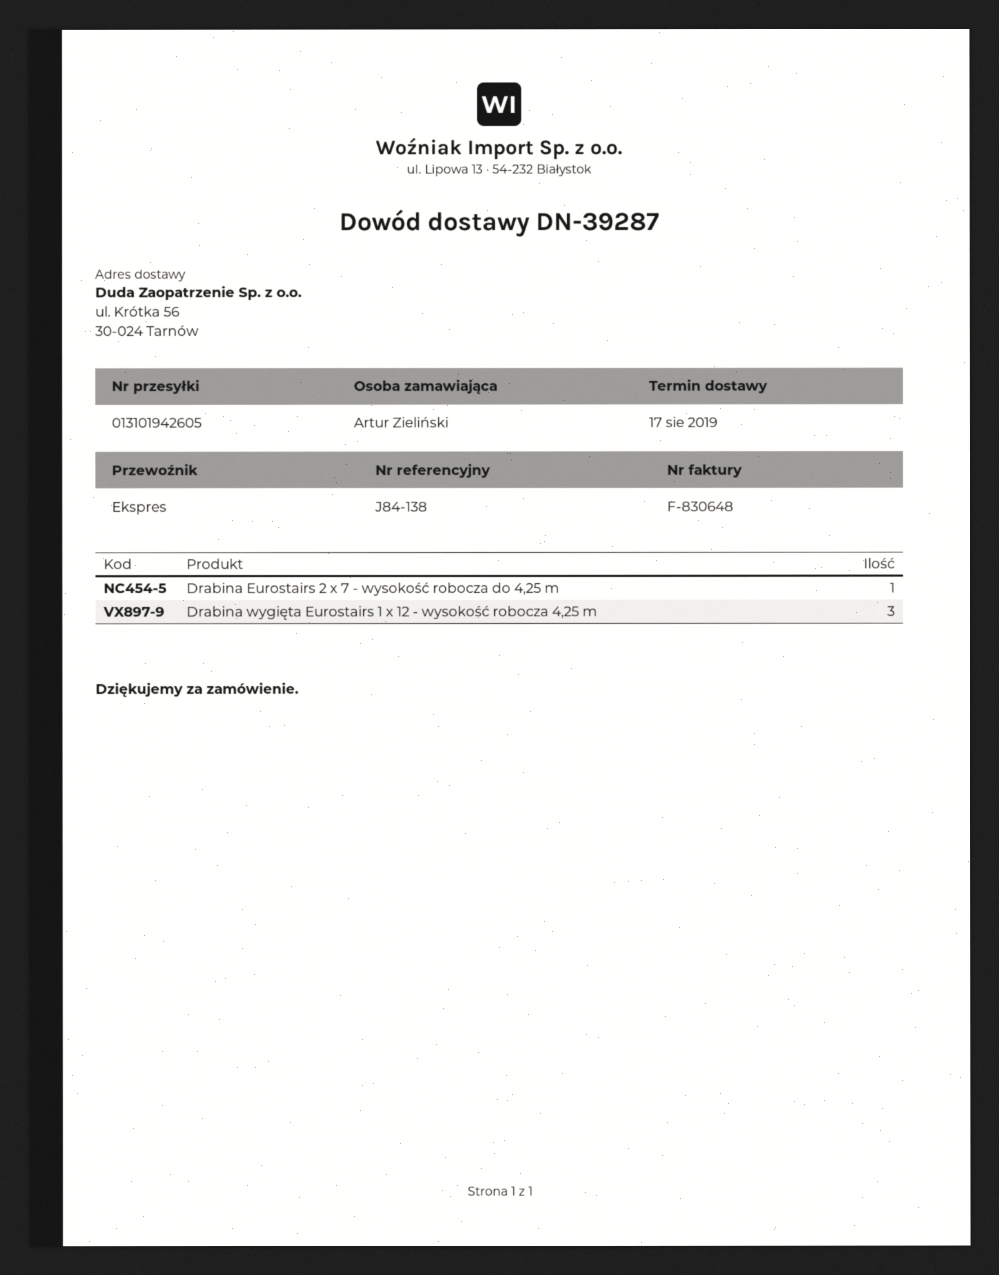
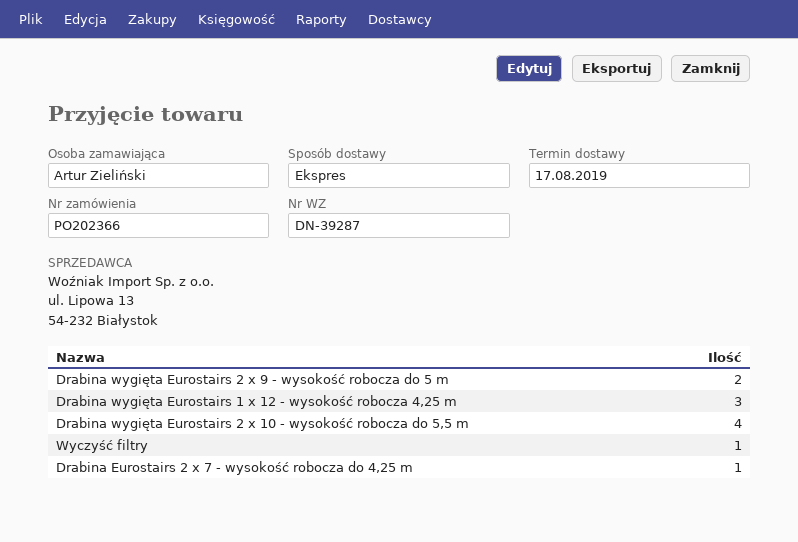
Drabina wygięta Eurostairs 2 x 9 - wysokość robocza do 5 m: none -> 2
Drabina wygięta Eurostairs 2 x 10 - wysokość robocza do 5,5 m: none -> 4
Wyczyść filtry: none -> 1

